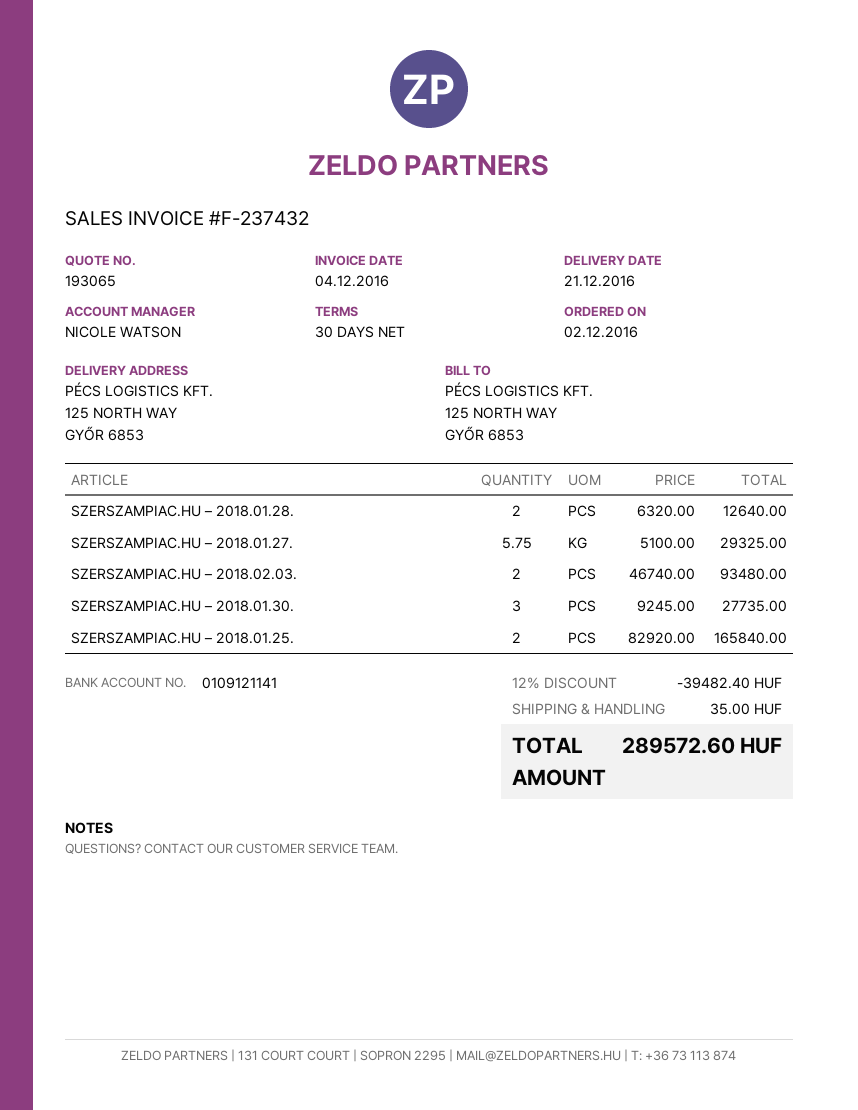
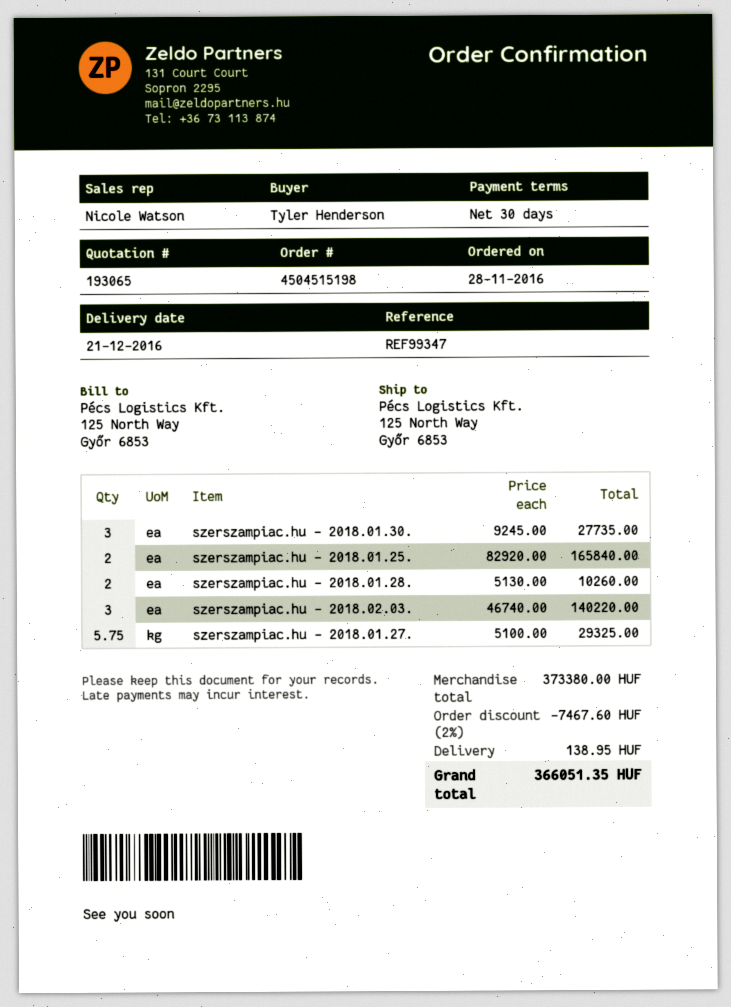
order date: 2016-12-02 -> 2016-11-28
SZERSZAMPIAC.HU – 2018.01.28.: 2 x 6320.00 = 12640.00 -> 2 x 5130.00 = 10260.00
SZERSZAMPIAC.HU – 2018.02.03.: 2 x 46740.00 = 93480.00 -> 3 x 46740.00 = 140220.00
discount: 12% = 39482.40 -> 2% = 7467.60
shipping: 35.00 -> 138.95
total: 289572.60 -> 366051.35

